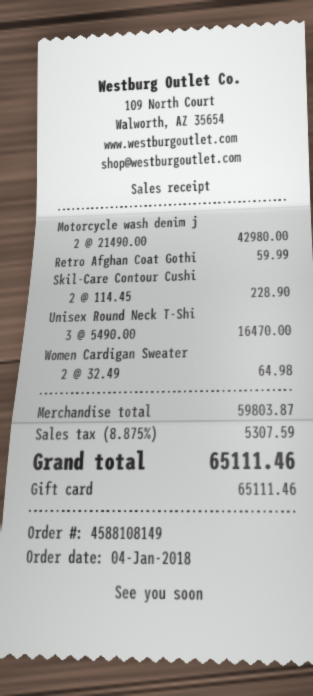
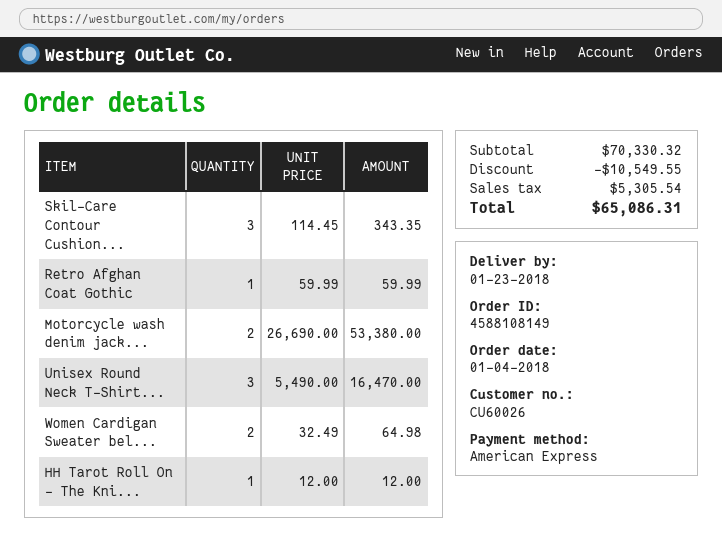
payment method: gift card -> American Express
Motorcycle wash denim j: 2 x 21490.00 = 42980.00 -> 2 x 26690.00 = 53380.00
Skil-Care Contour Cushi: 2 x 114.45 = 228.90 -> 3 x 114.45 = 343.35
HH Tarot Roll On - The Kni...: none -> 1 x 12.00 = 12.00
subtotal: 59803.87 -> 70330.32
discount: none -> 10549.55
tax: 5307.59 -> 5305.54
total: 65111.46 -> 65086.31

